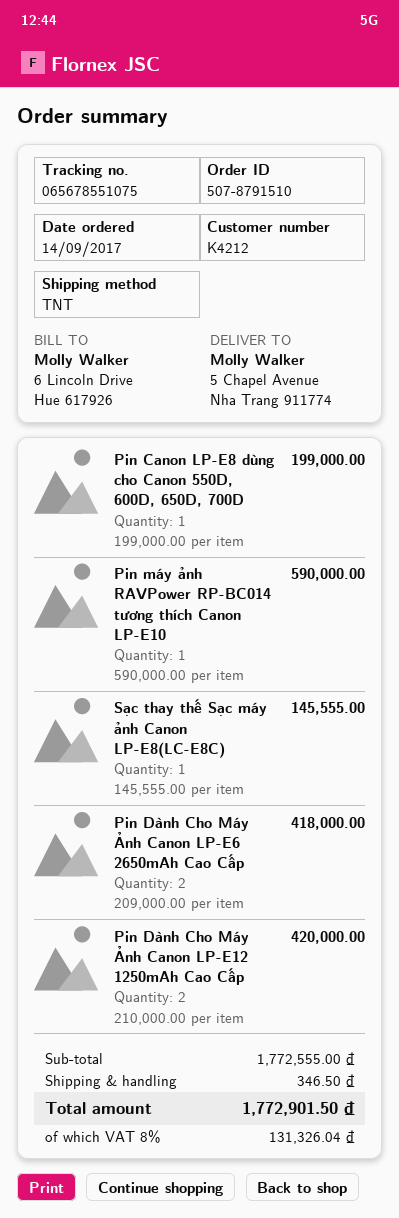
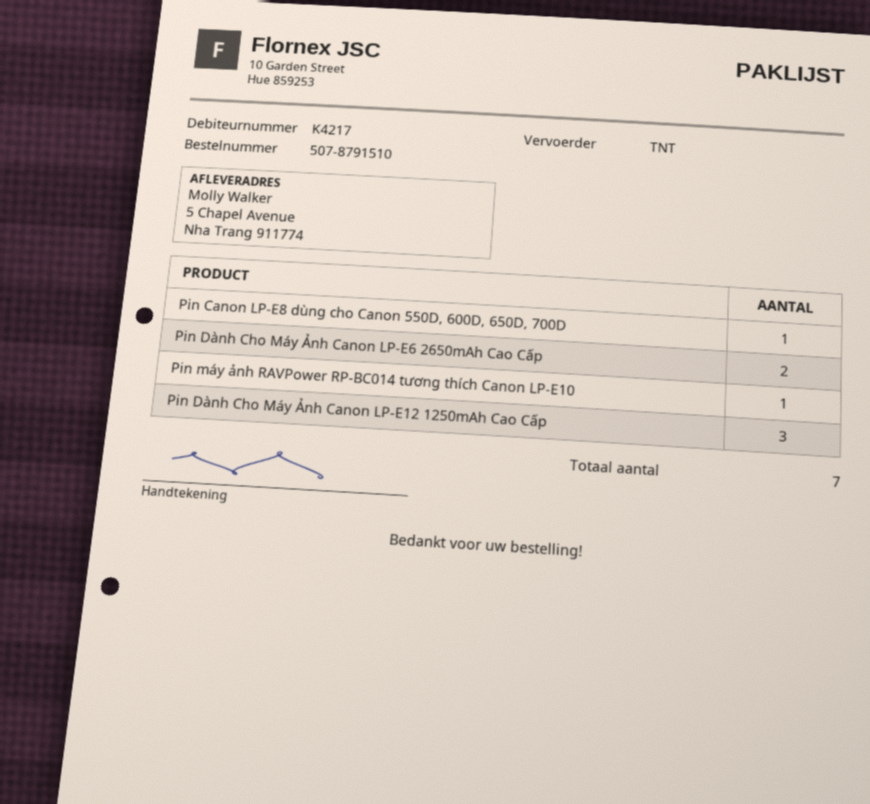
customer number: K4212 -> K4217
Sạc thay thế Sạc máy ảnh Canon LP-E8(LC-E8C): 1 -> none
Pin Dành Cho Máy Ảnh Canon LP-E12 1250mAh Cao Cấp: 2 -> 3

